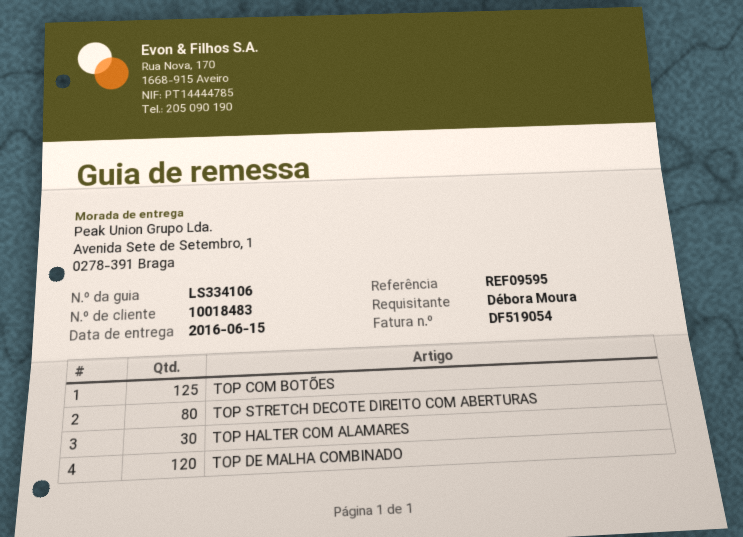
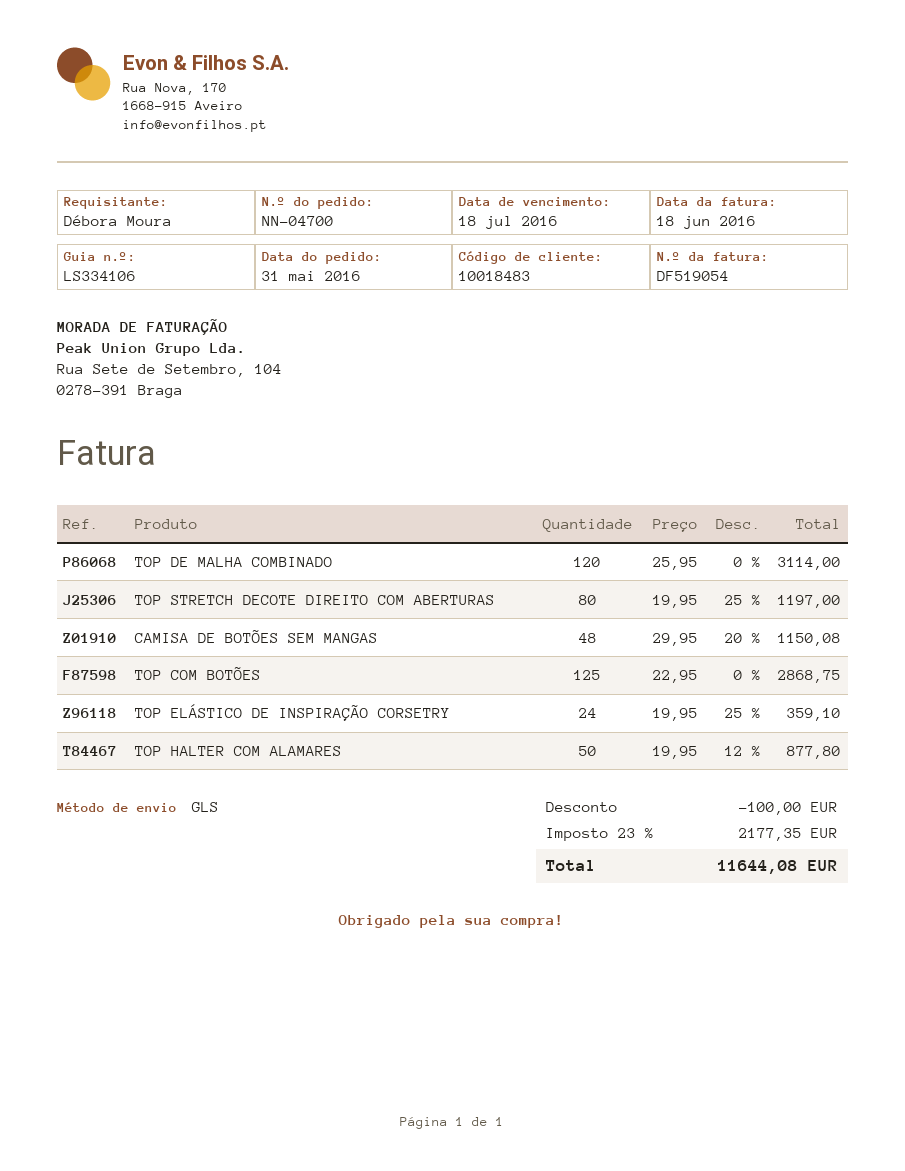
TOP HALTER COM ALAMARES: 30 -> 50
CAMISA DE BOTÕES SEM MANGAS: none -> 48
TOP ELÁSTICO DE INSPIRAÇÃO CORSETRY: none -> 24

